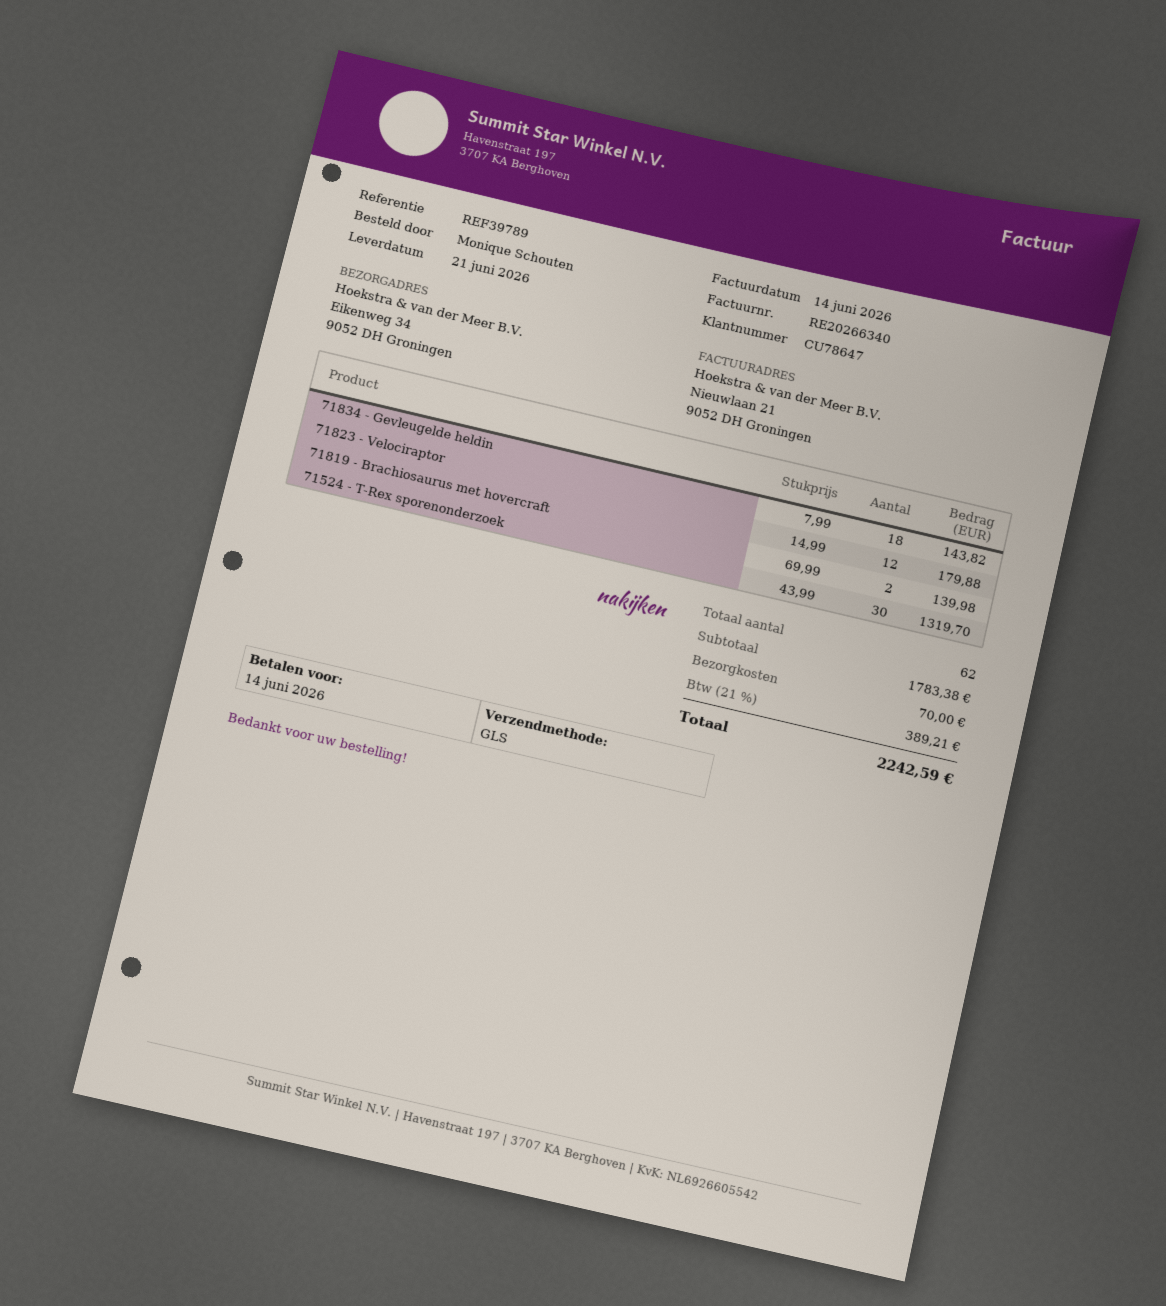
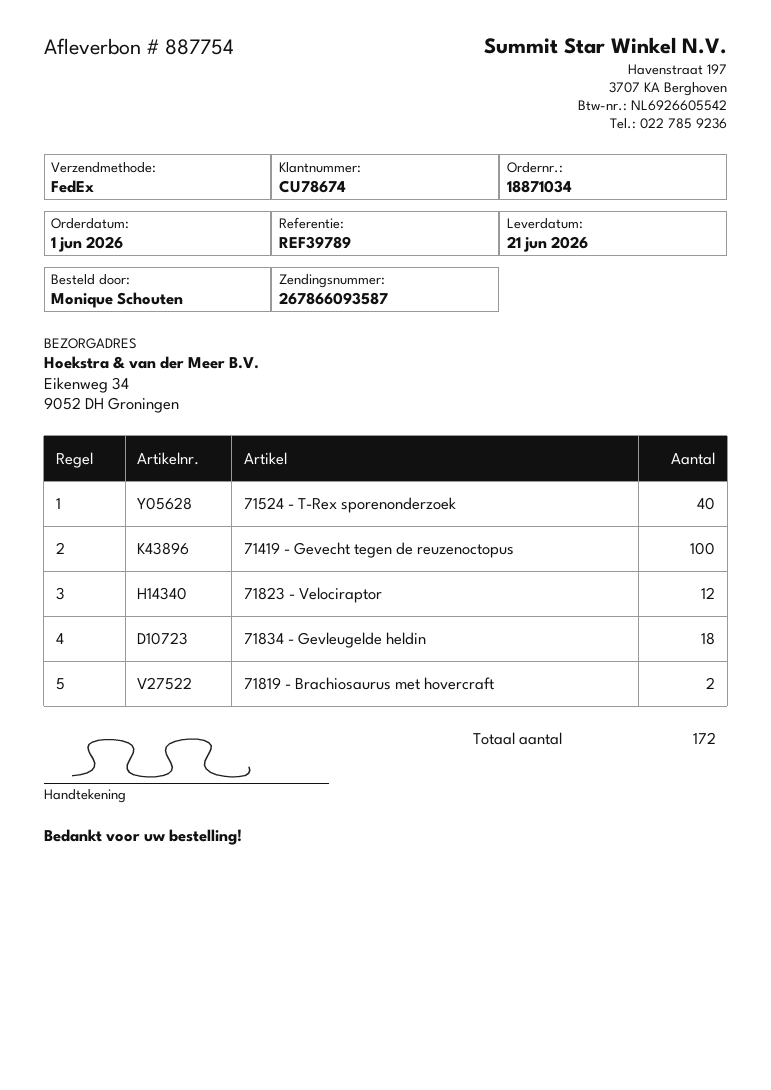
customer number: CU78647 -> CU78674
shipping method: GLS -> FedEx
71524 - T-Rex sporenonderzoek: 30 -> 40
71419 - Gevecht tegen de reuzenoctopus: none -> 100
total quantity: 62 -> 172

